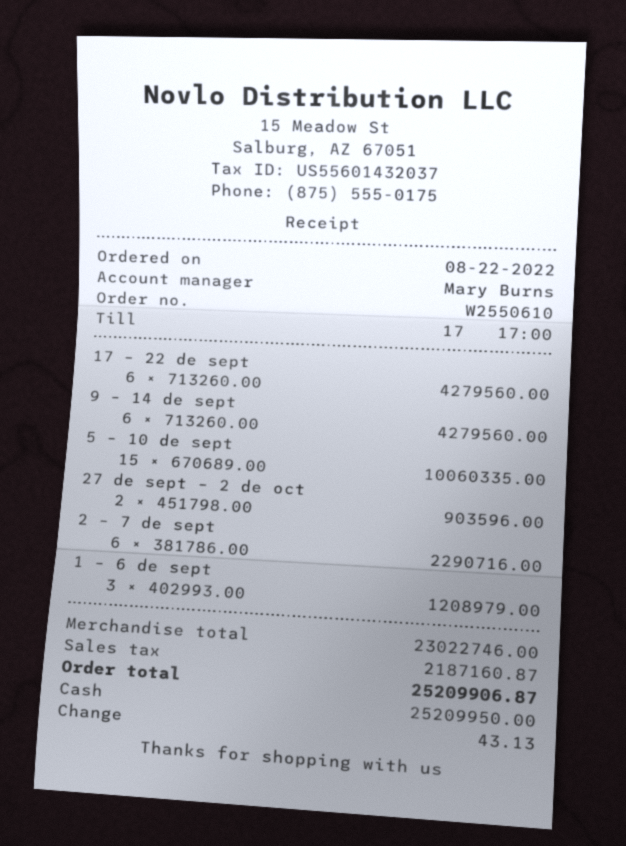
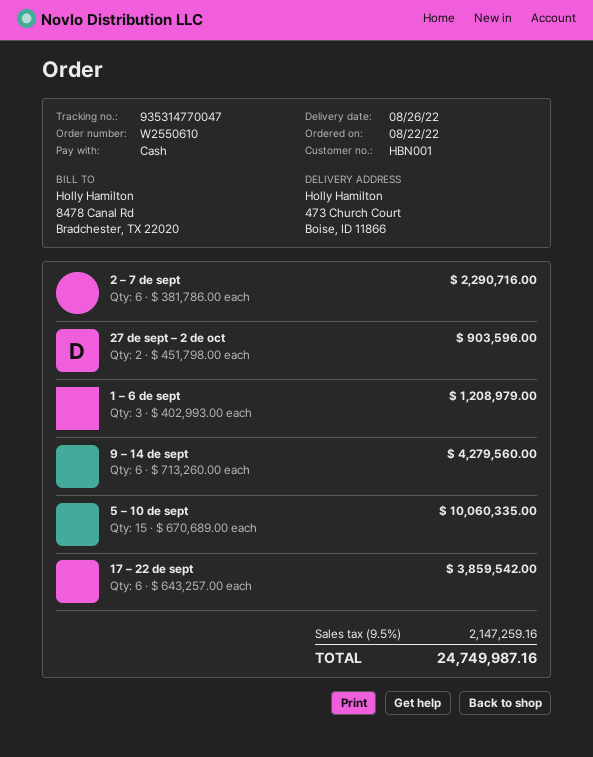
17 – 22 de sept: 6 x 713260.00 = 4279560.00 -> 6 x 643257.00 = 3859542.00
tax: 2187160.87 -> 2147259.16
total: 25209906.87 -> 24749987.16

